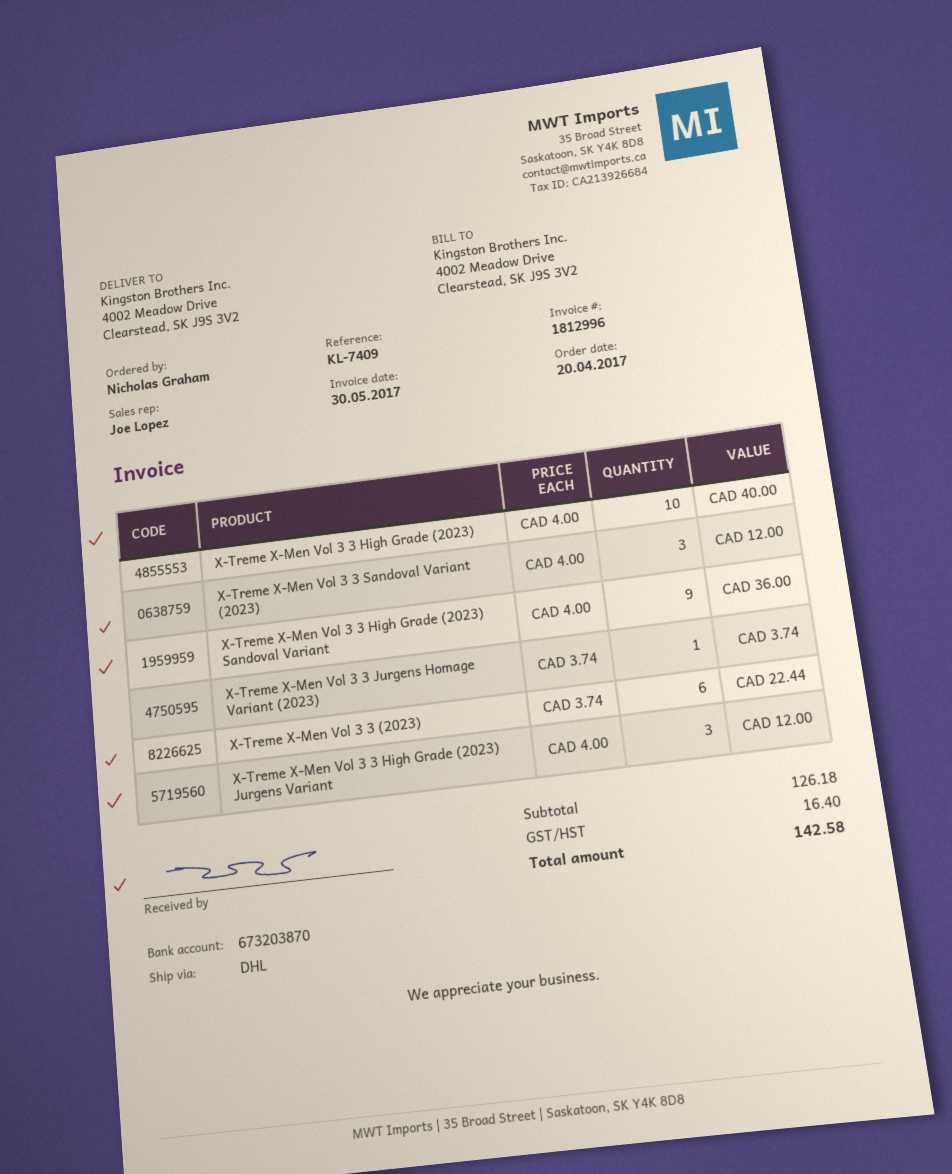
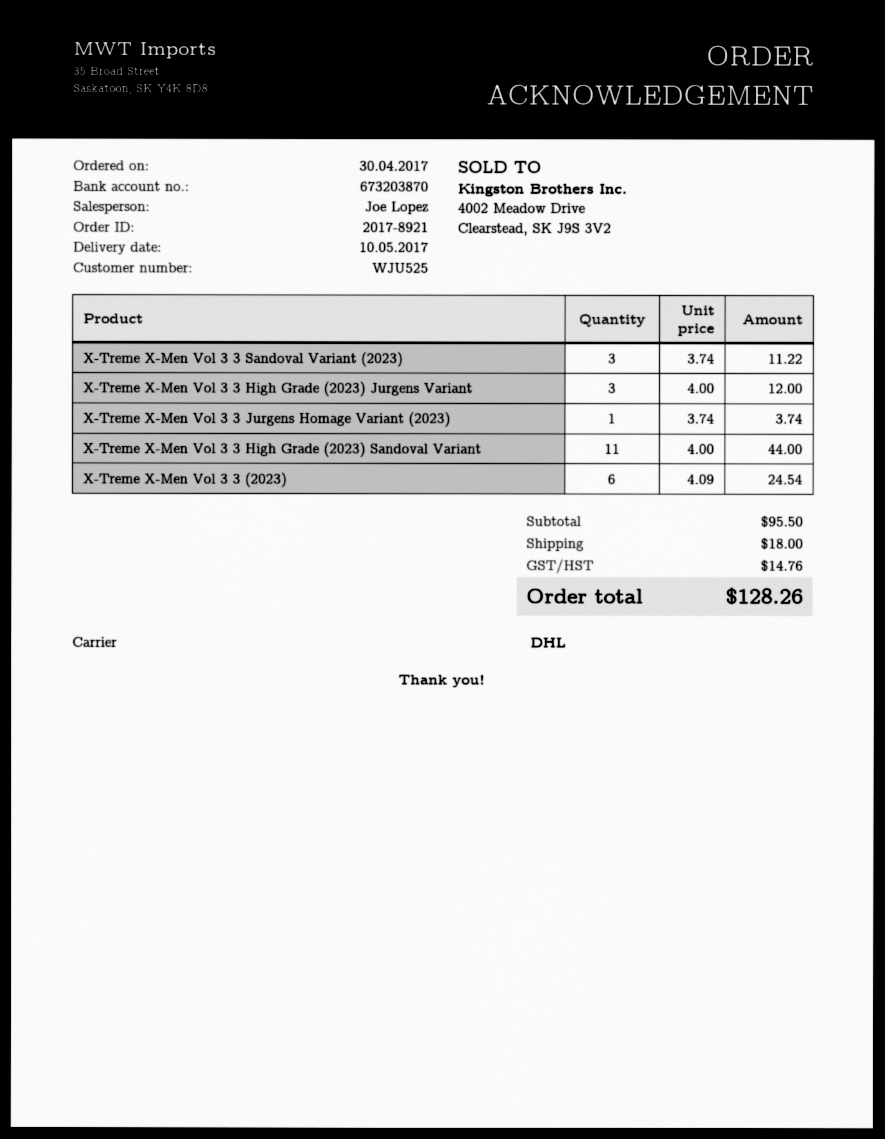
order date: 2017-04-20 -> 2017-04-30
X-Treme X-Men Vol 3 3 High Grade (2023): 10 x 4.00 = 40.00 -> none
X-Treme X-Men Vol 3 3 Sandoval Variant (2023): 3 x 4.00 = 12.00 -> 3 x 3.74 = 11.22
X-Treme X-Men Vol 3 3 High Grade (2023) Sandoval Variant: 9 x 4.00 = 36.00 -> 11 x 4.00 = 44.00
X-Treme X-Men Vol 3 3 (2023): 6 x 3.74 = 22.44 -> 6 x 4.09 = 24.54
subtotal: 126.18 -> 95.50
shipping: none -> 18.00
tax: 16.40 -> 14.76
total: 142.58 -> 128.26

